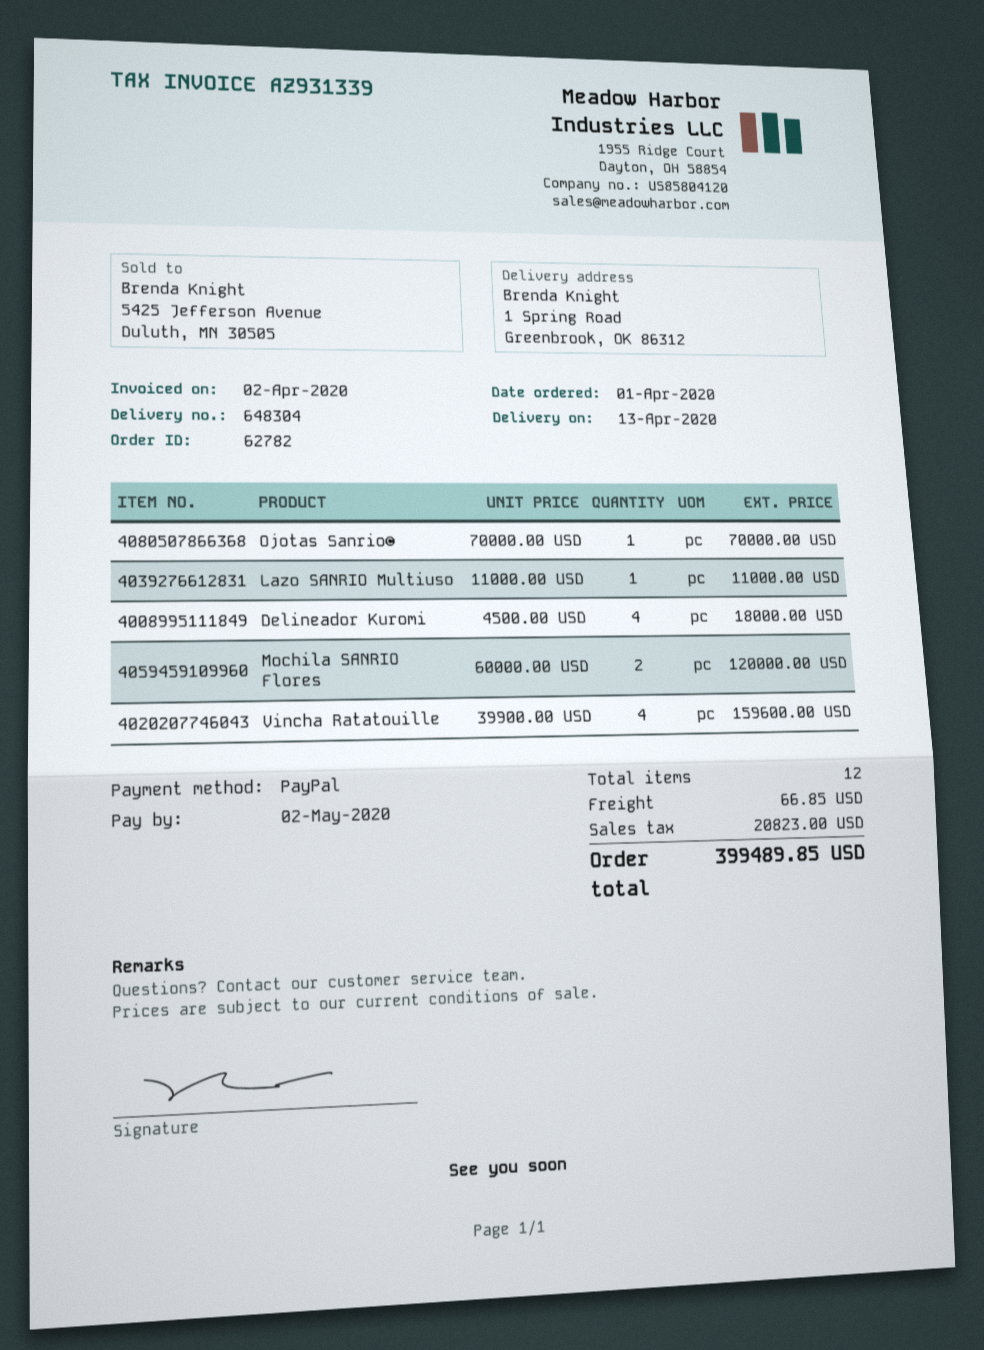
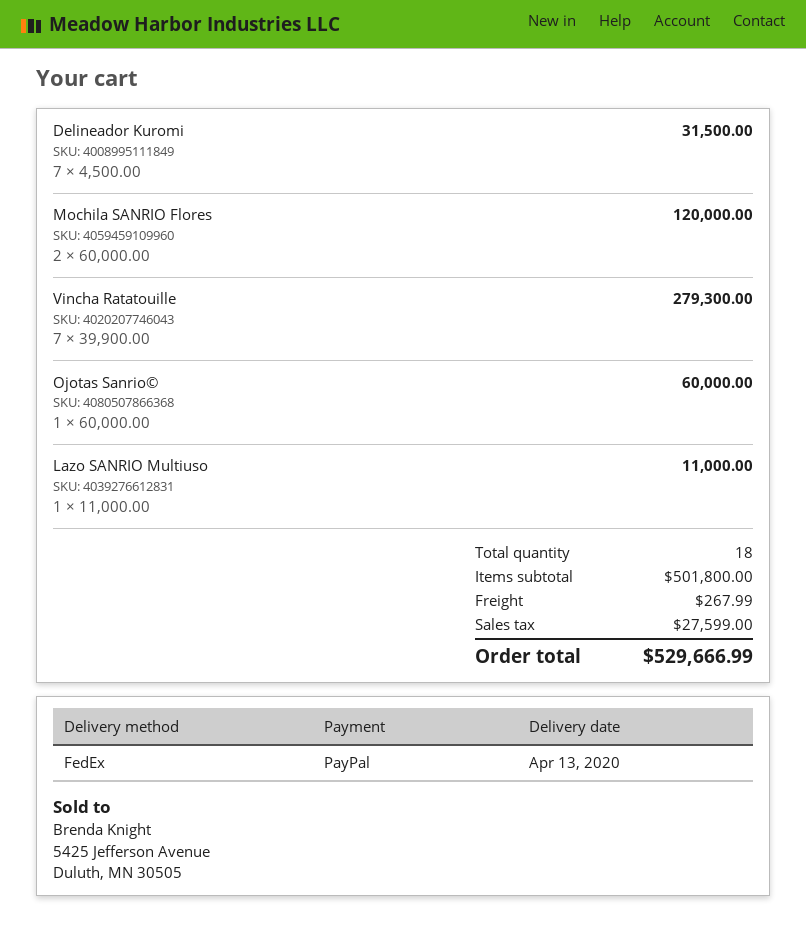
Ojotas Sanrio©: 1 x 70000.00 = 70000.00 -> 1 x 60000.00 = 60000.00
Delineador Kuromi: 4 x 4500.00 = 18000.00 -> 7 x 4500.00 = 31500.00
Vincha Ratatouille: 4 x 39900.00 = 159600.00 -> 7 x 39900.00 = 279300.00
total quantity: 12 -> 18
shipping: 66.85 -> 267.99
tax: 20823.00 -> 27599.00
total: 399489.85 -> 529666.99

